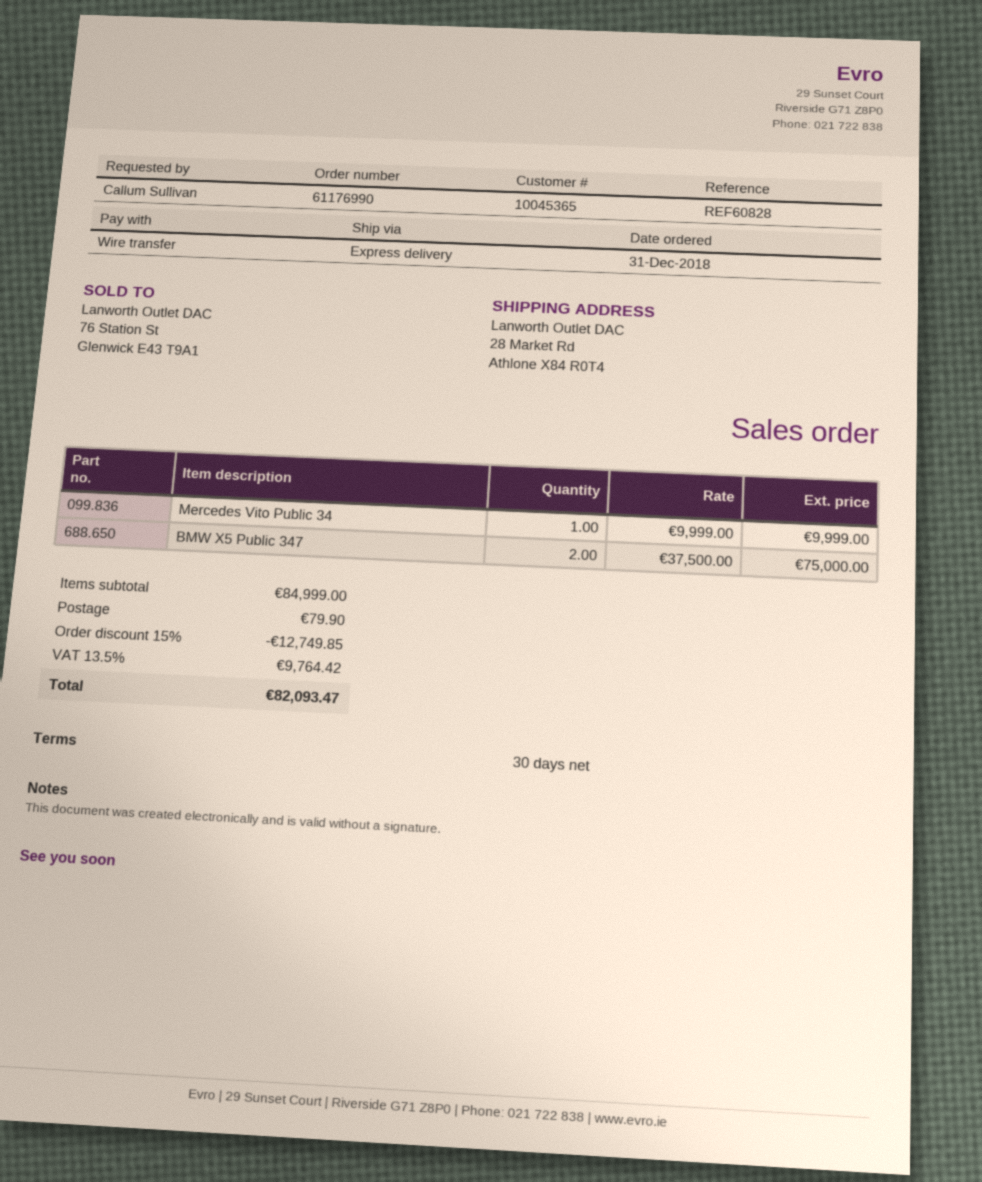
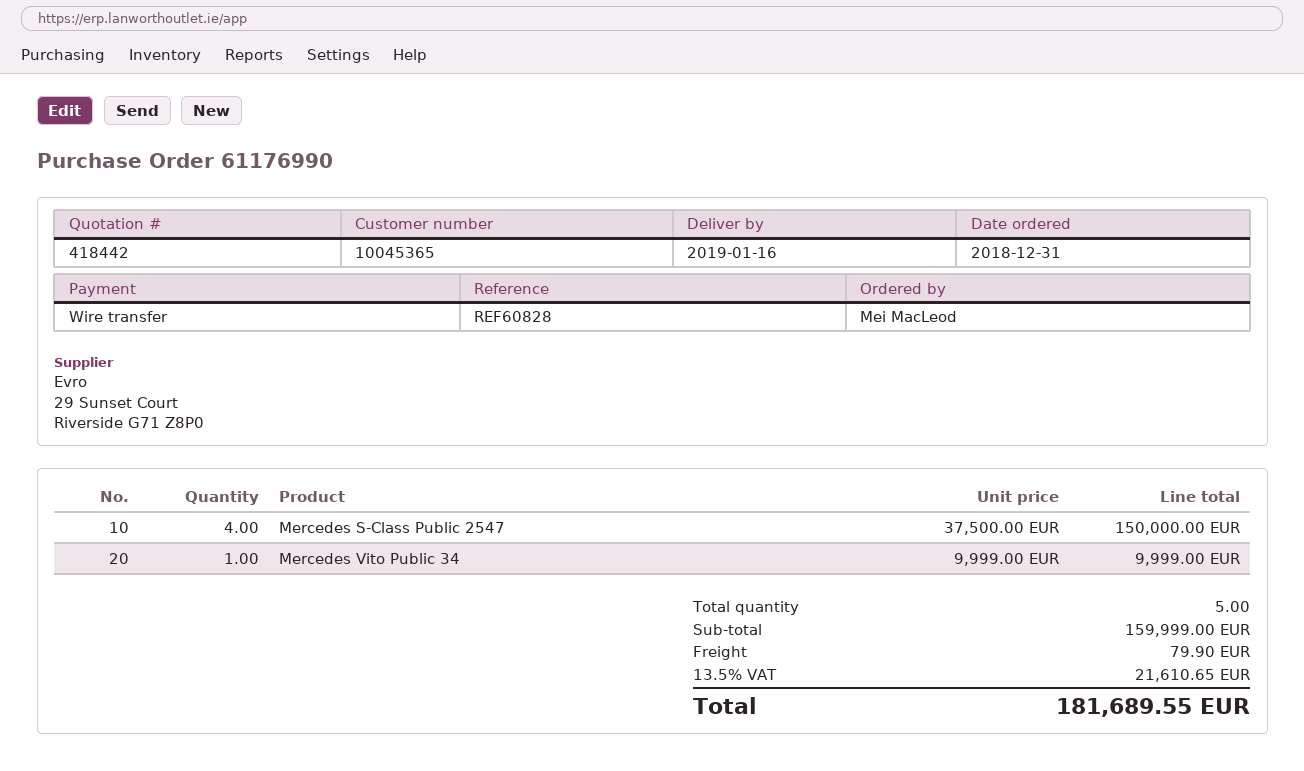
ordered by: Callum Sullivan -> Mei MacLeod
BMW X5 Public 347: 2 x 37500.00 = 75000.00 -> none
Mercedes S-Class Public 2547: none -> 4 x 37500.00 = 150000.00
subtotal: 84999.00 -> 159999.00
discount: 15% = 12749.85 -> none
tax: 13.5% = 9764.42 -> 13.5% = 21610.65
total: 82093.47 -> 181689.55

